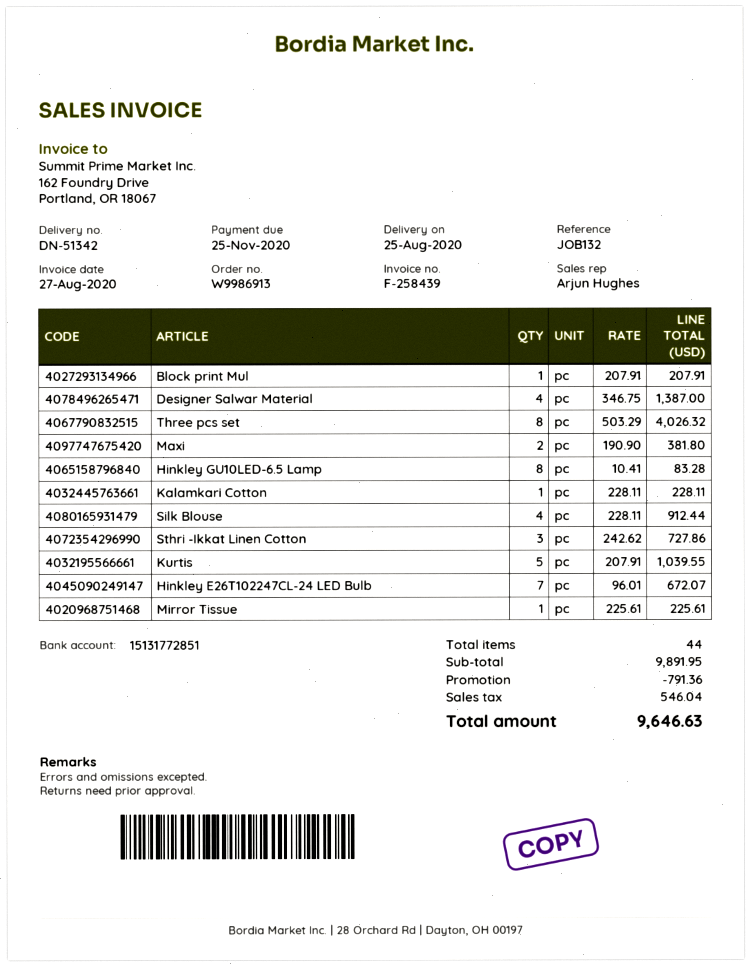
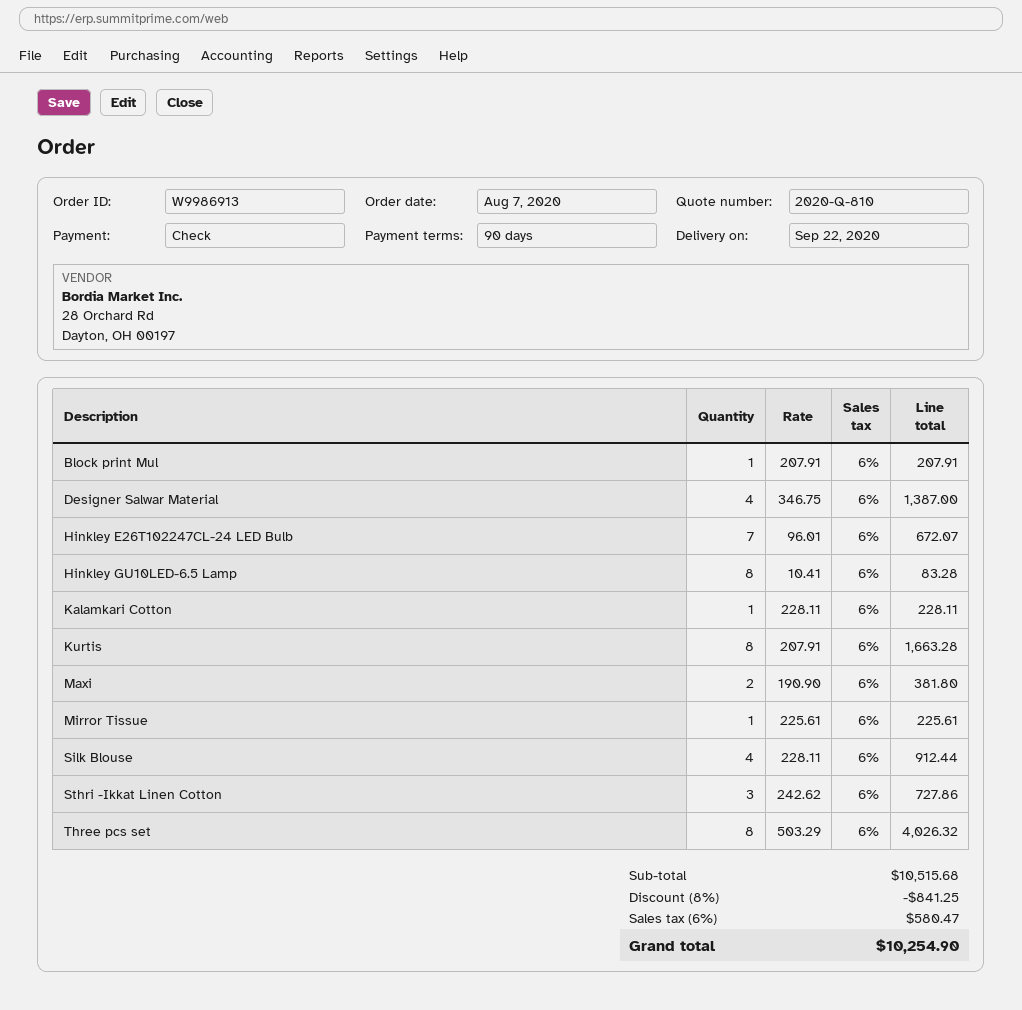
delivery date: 2020-08-25 -> 2020-09-22
Kurtis: 5 x 207.91 = 1039.55 -> 8 x 207.91 = 1663.28
subtotal: 9891.95 -> 10515.68
discount: 791.36 -> 841.25
tax: 546.04 -> 580.47
total: 9646.63 -> 10254.90

